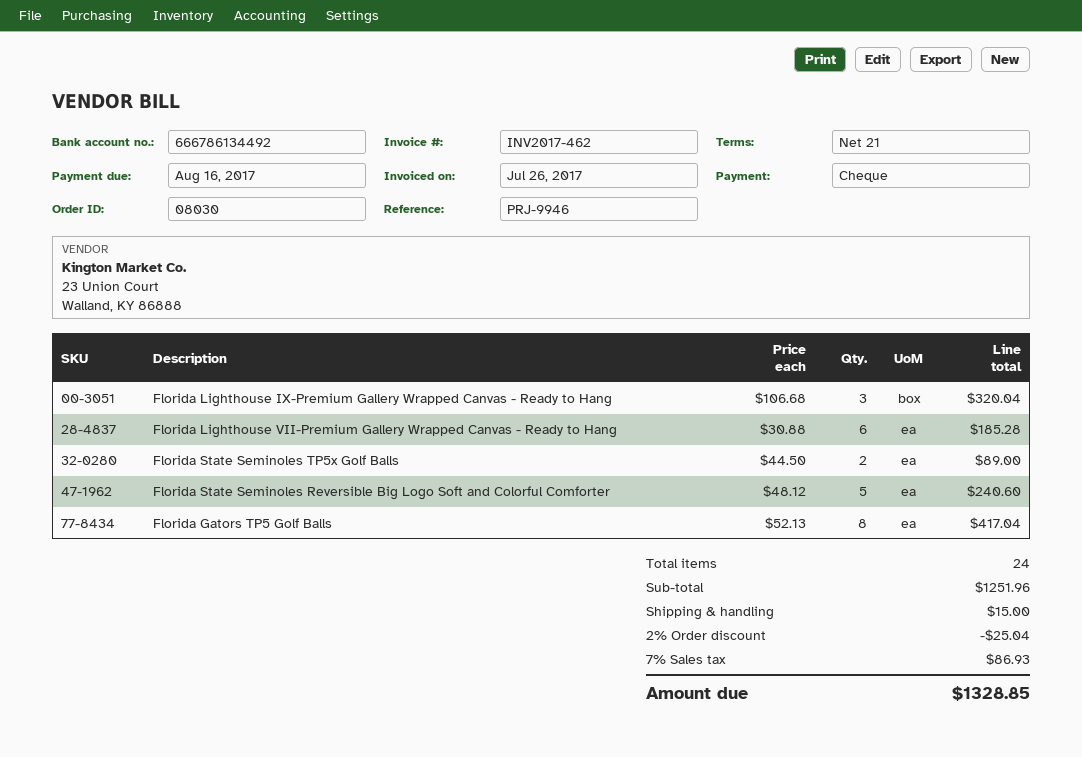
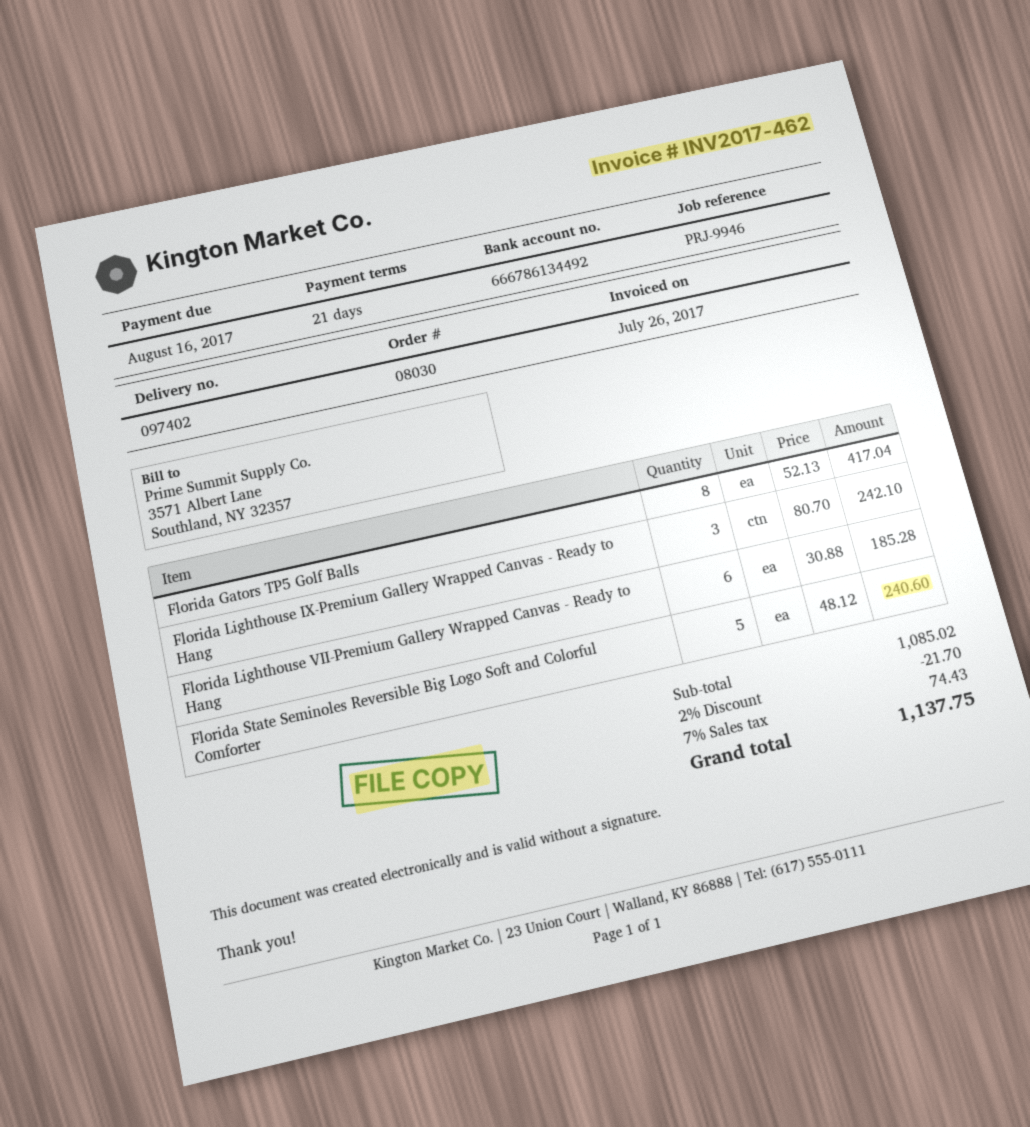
Florida Lighthouse IX-Premium Gallery Wrapped Canvas - Ready to Hang: 3 x 106.68 = 320.04 -> 3 x 80.70 = 242.10
Florida State Seminoles TP5x Golf Balls: 2 x 44.50 = 89.00 -> none
subtotal: 1251.96 -> 1085.02
discount: 2% = 25.04 -> 2% = 21.70
shipping: 15.00 -> none
tax: 7% = 86.93 -> 7% = 74.43
total: 1328.85 -> 1137.75

